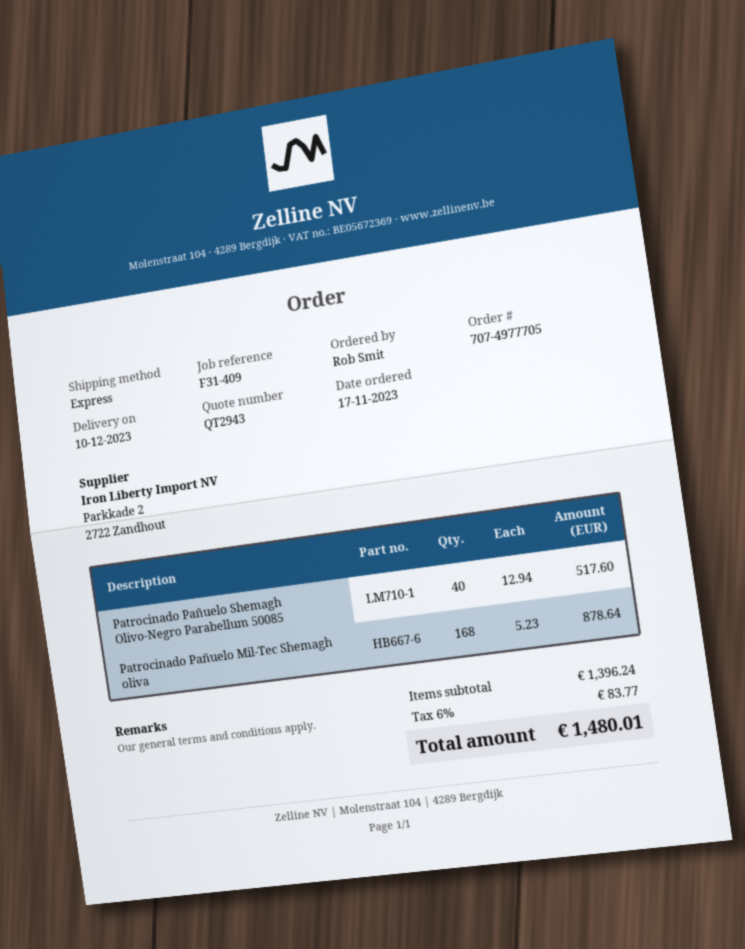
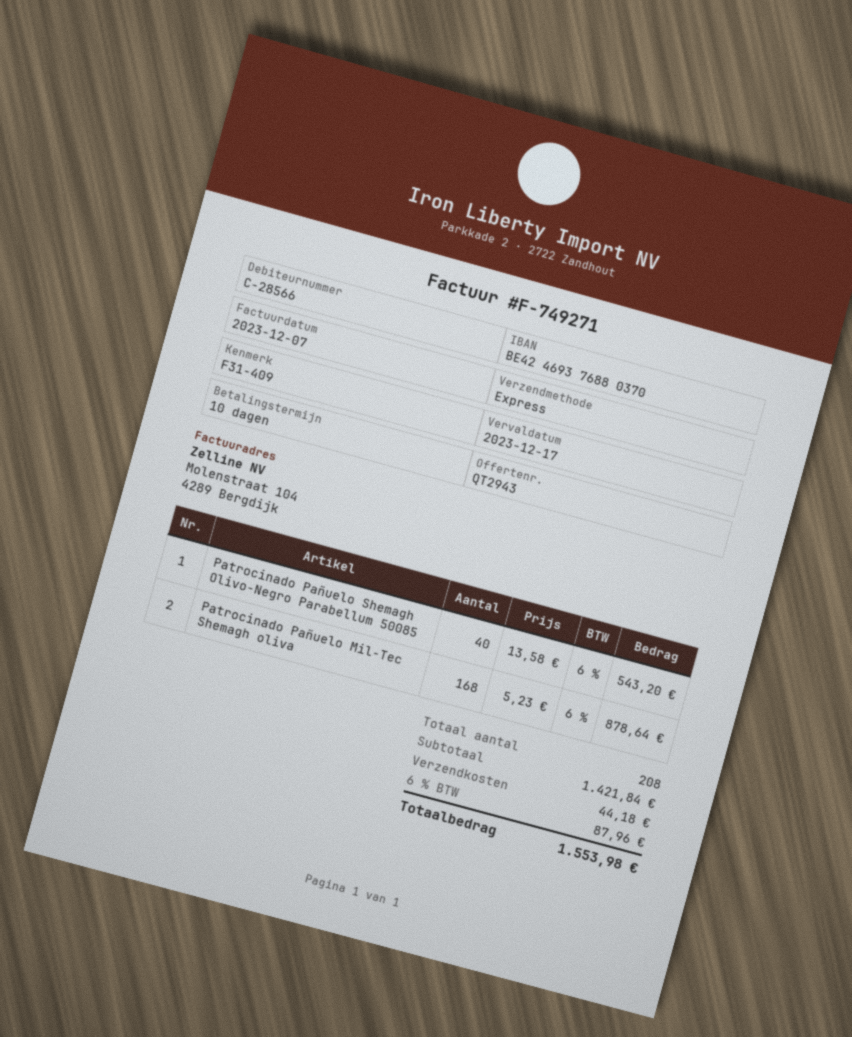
Patrocinado Pañuelo Shemagh Olivo-Negro Parabellum 50085: 40 x 12.94 = 517.60 -> 40 x 13.58 = 543.20
subtotal: 1396.24 -> 1421.84
shipping: none -> 44.18
tax: 6% = 83.77 -> 6% = 87.96
total: 1480.01 -> 1553.98

